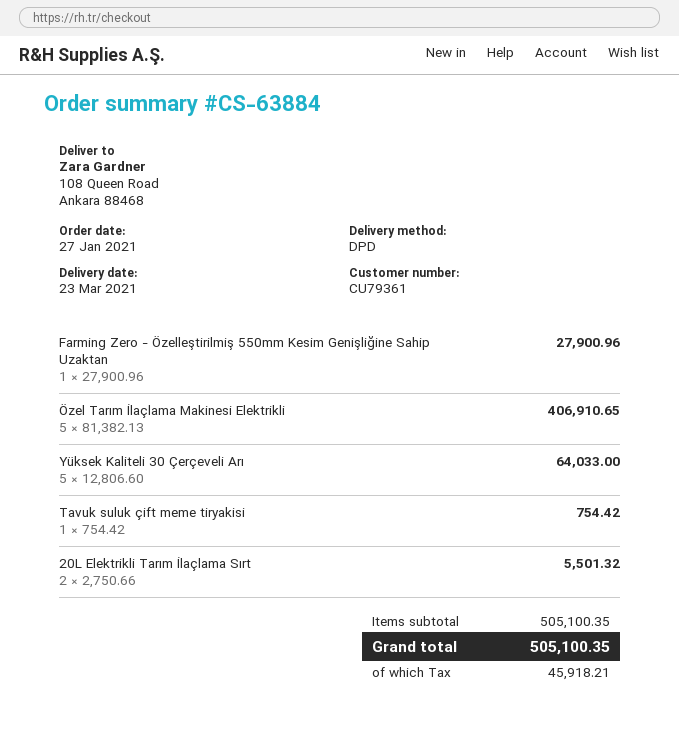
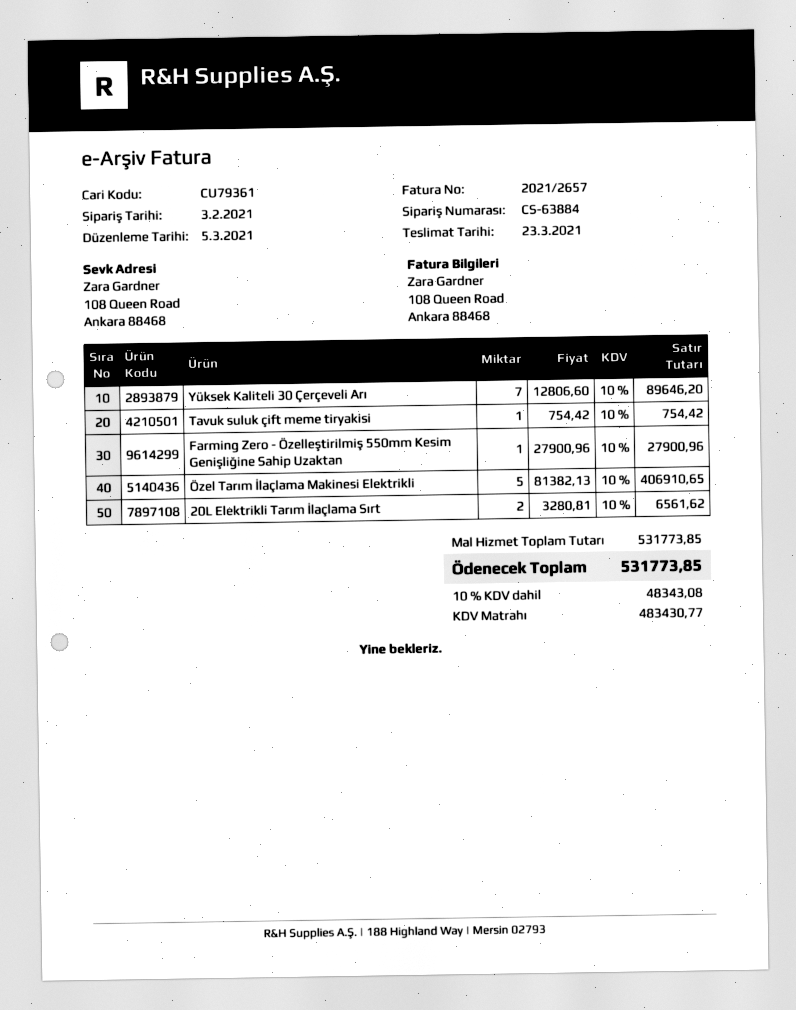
order date: 2021-01-27 -> 2021-02-03
Yüksek Kaliteli 30 Çerçeveli Arı: 5 x 12806.60 = 64033.00 -> 7 x 12806.60 = 89646.20
20L Elektrikli Tarım İlaçlama Sırt: 2 x 2750.66 = 5501.32 -> 2 x 3280.81 = 6561.62
subtotal: 505100.35 -> 531773.85
tax: 45918.21 -> 48343.08
total: 505100.35 -> 531773.85

